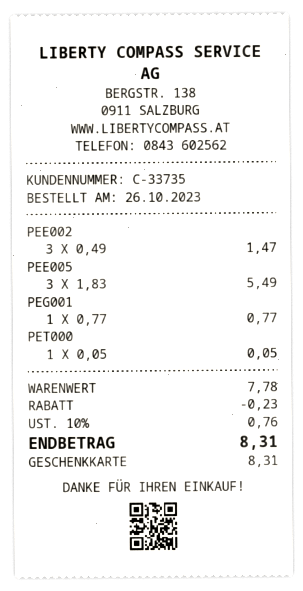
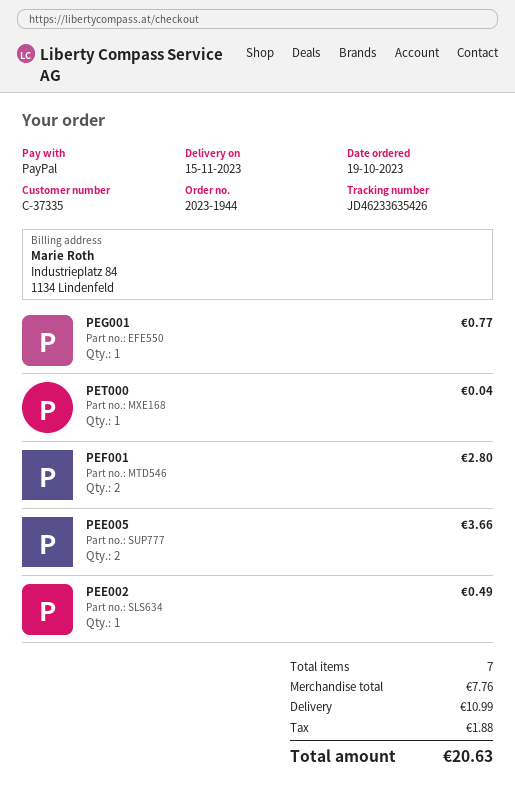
order date: 2023-10-26 -> 2023-10-19
customer number: C-33735 -> C-37335
payment method: gift card -> PayPal
PEE002: 3 for 1.47 -> 1 for 0.49
PEE005: 3 for 5.49 -> 2 for 3.66
PET000: 1 for 0.05 -> 1 for 0.04
PEF001: none -> 2 for 2.80
subtotal: 7.78 -> 7.76
discount: 0.23 -> none
shipping: none -> 10.99
tax: 0.76 -> 1.88
total: 8.31 -> 20.63

